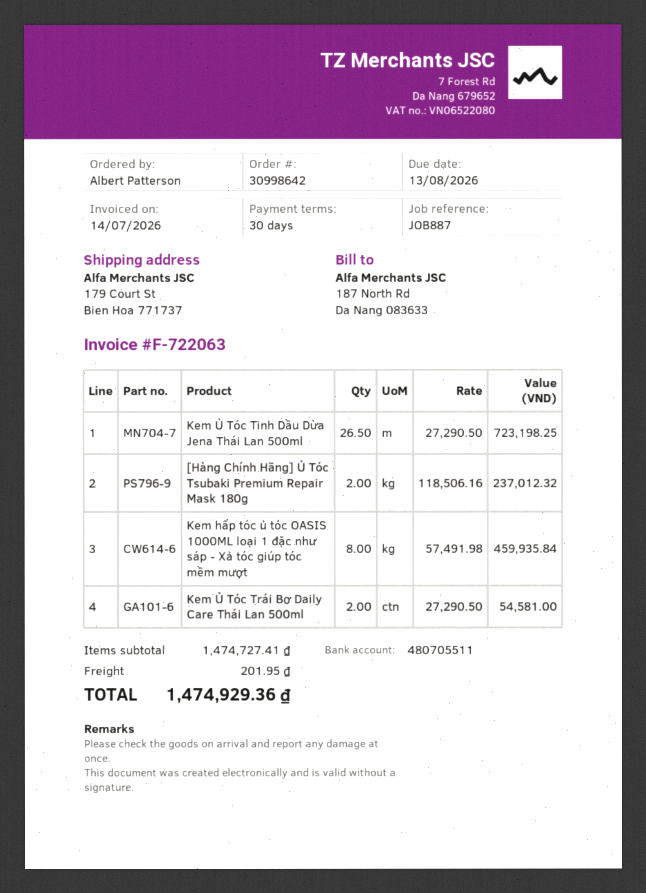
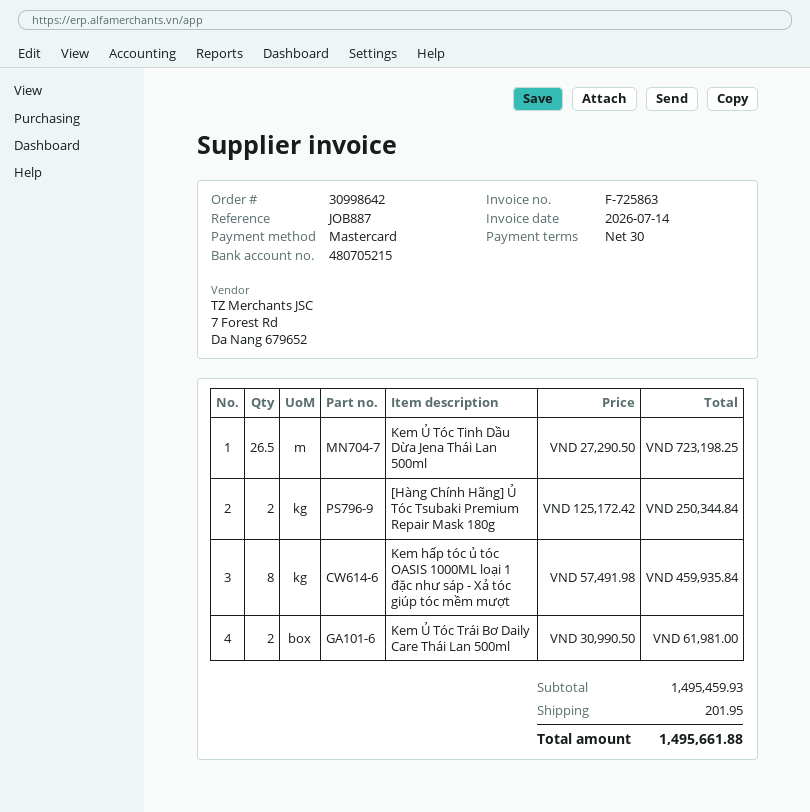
invoice number: F-722063 -> F-725863
bank account: 480705511 -> 480705215
[Hàng Chính Hãng] Ủ Tóc Tsubaki Premium Repair Mask 180g: 2 x 118506.16 = 237012.32 -> 2 x 125172.42 = 250344.84
Kem Ủ Tóc Trái Bơ Daily Care Thái Lan 500ml: 2 x 27290.50 = 54581.00 -> 2 x 30990.50 = 61981.00
subtotal: 1474727.41 -> 1495459.93
total: 1474929.36 -> 1495661.88

